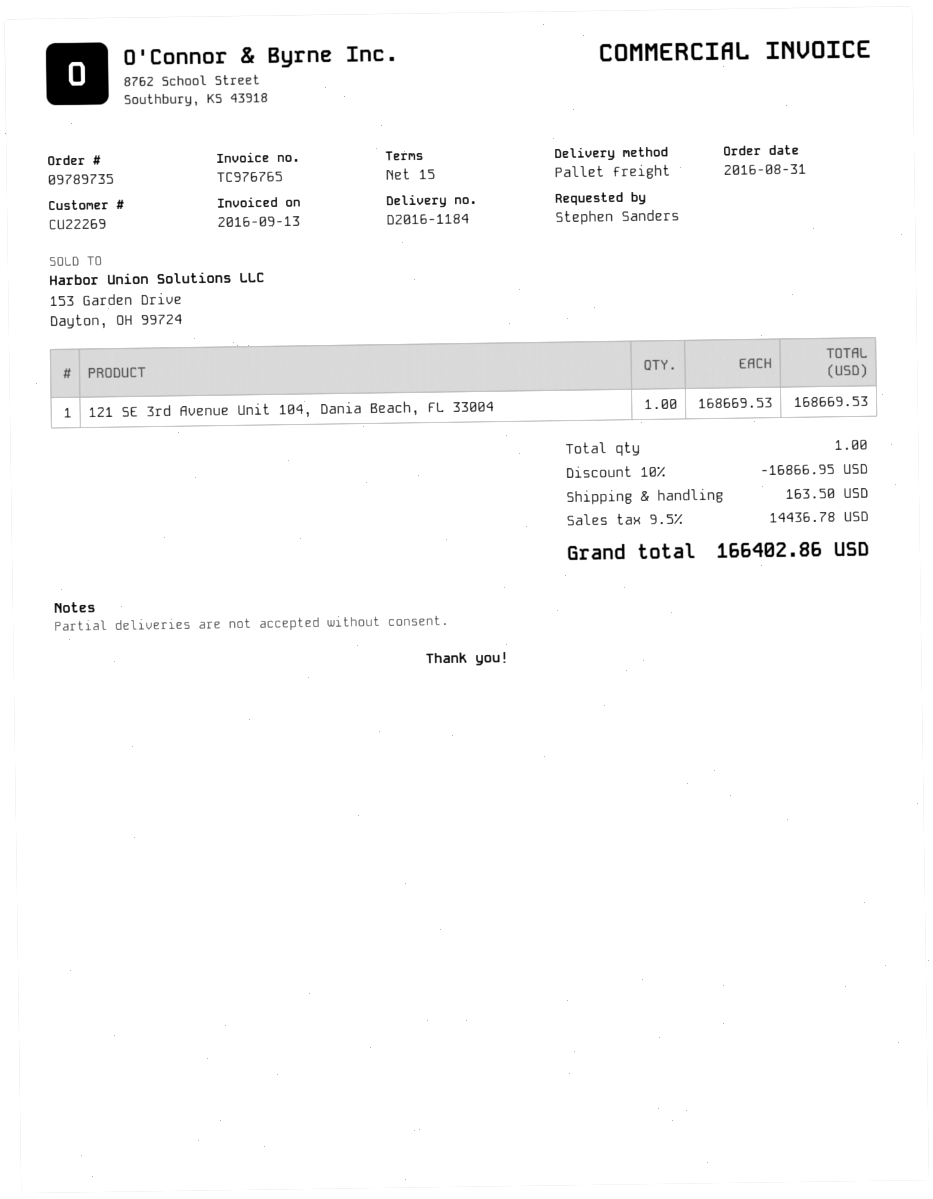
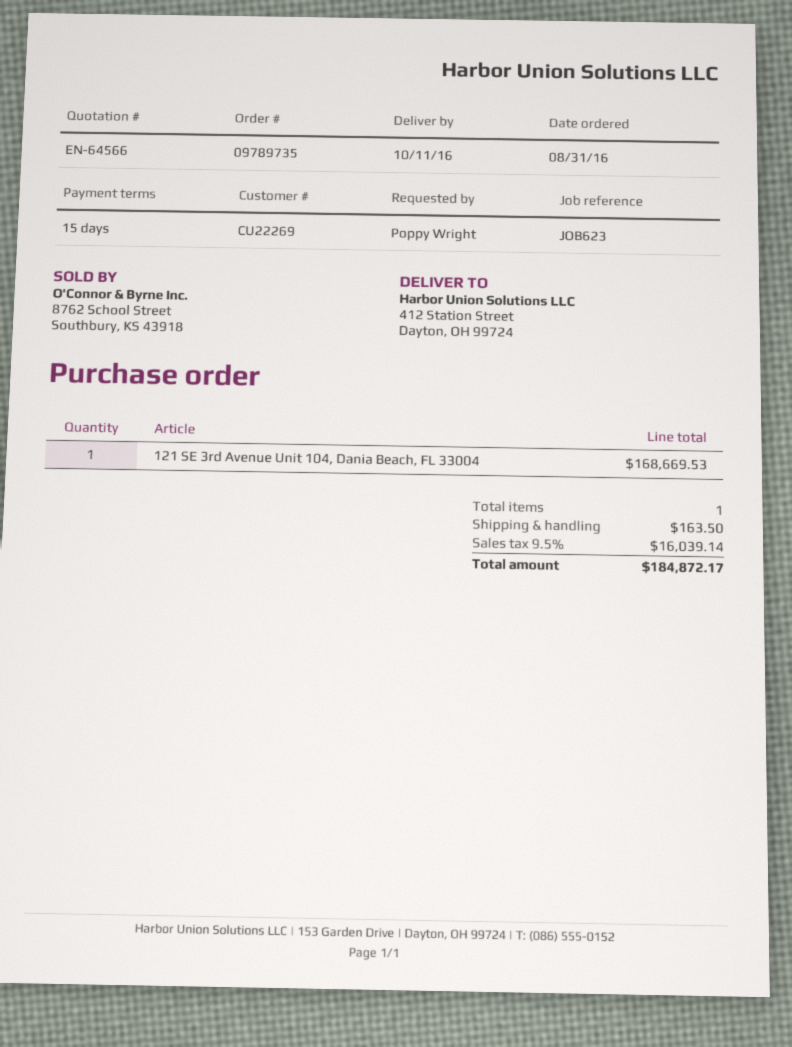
ordered by: Stephen Sanders -> Poppy Wright
discount: 10% = 16866.95 -> none
tax: 9.5% = 14436.78 -> 9.5% = 16039.14
total: 166402.86 -> 184872.17

